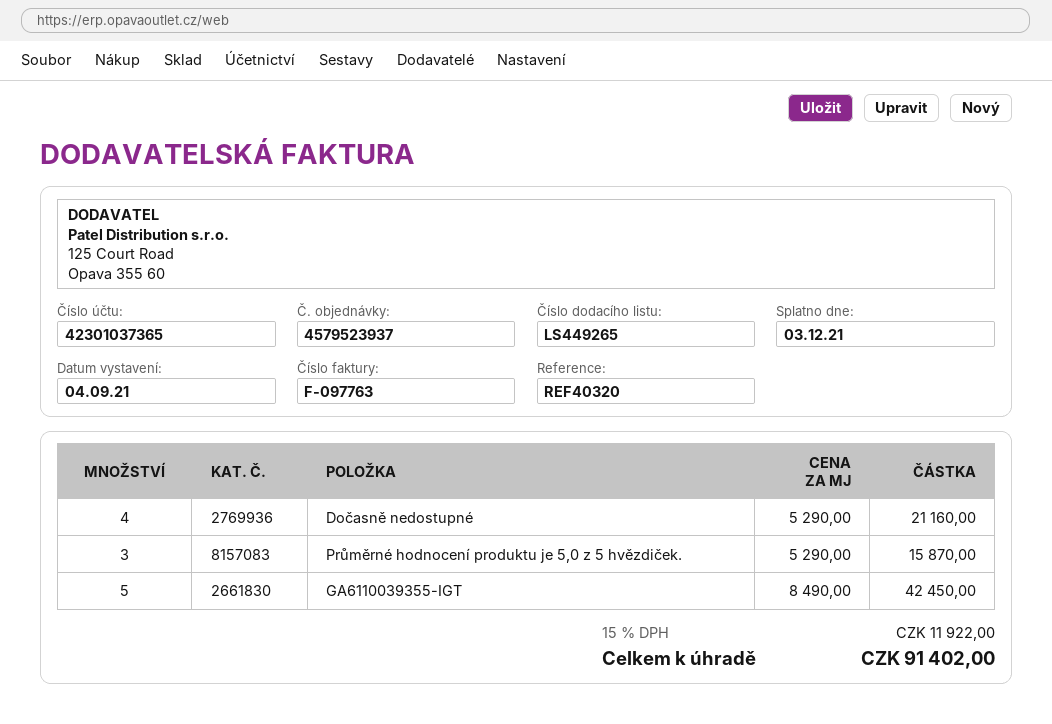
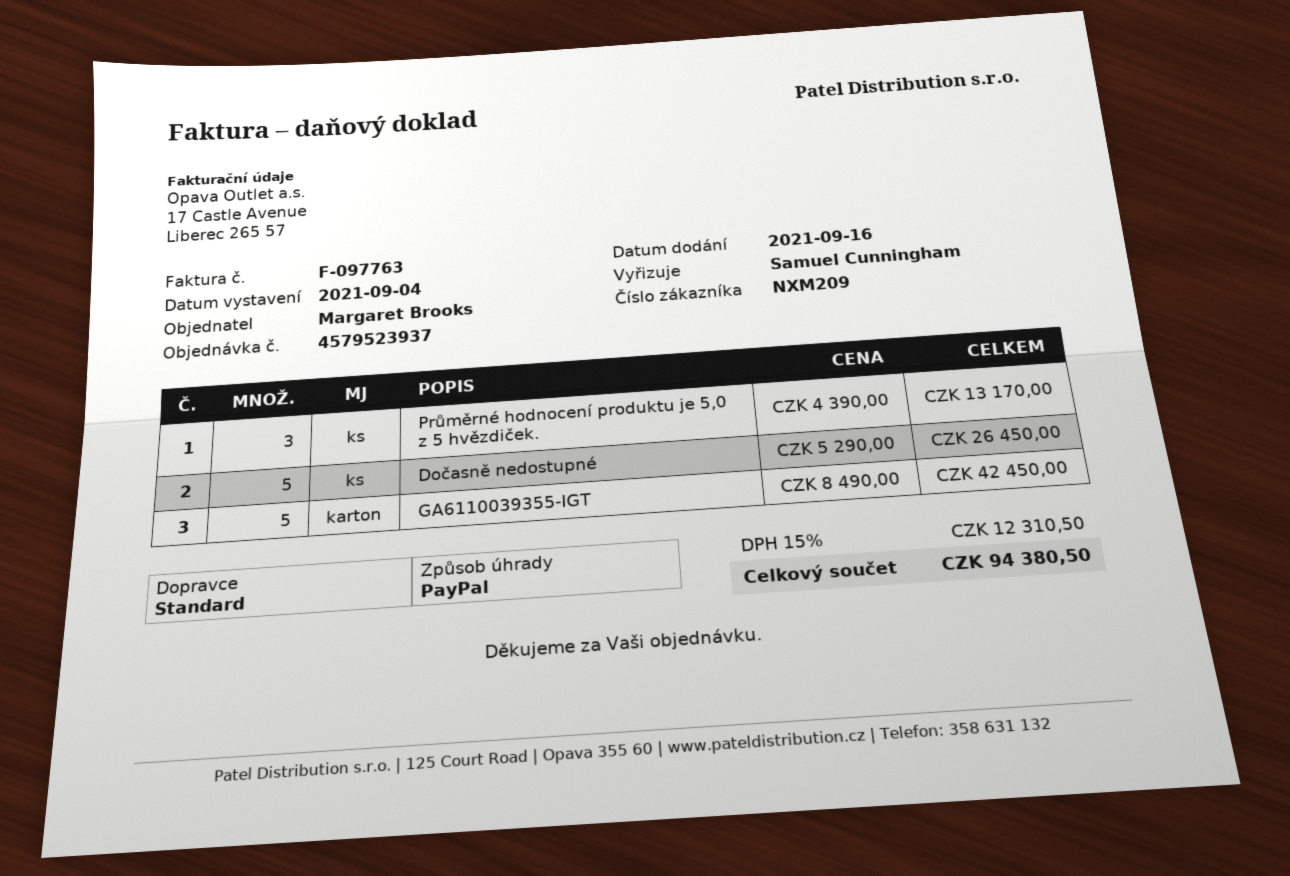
Dočasně nedostupné: 4 x 5290.00 = 21160.00 -> 5 x 5290.00 = 26450.00
Průměrné hodnocení produktu je 5,0 z 5 hvězdiček.: 3 x 5290.00 = 15870.00 -> 3 x 4390.00 = 13170.00
tax: 15% = 11922.00 -> 15% = 12310.50
total: 91402.00 -> 94380.50

